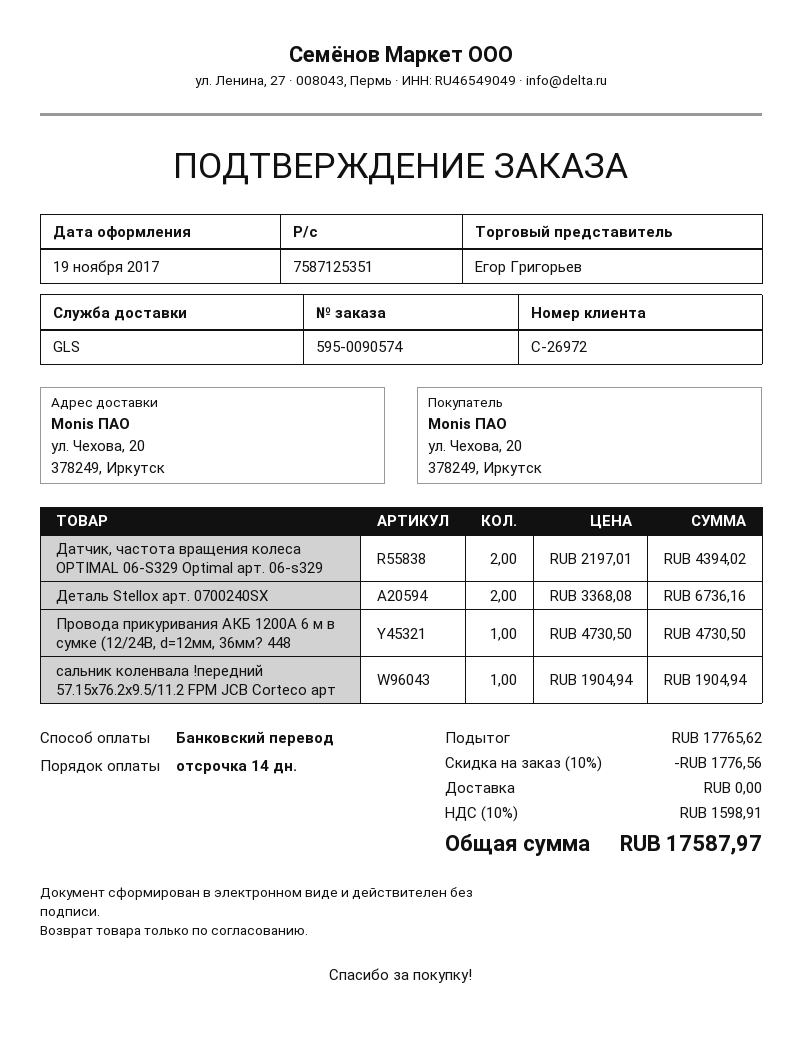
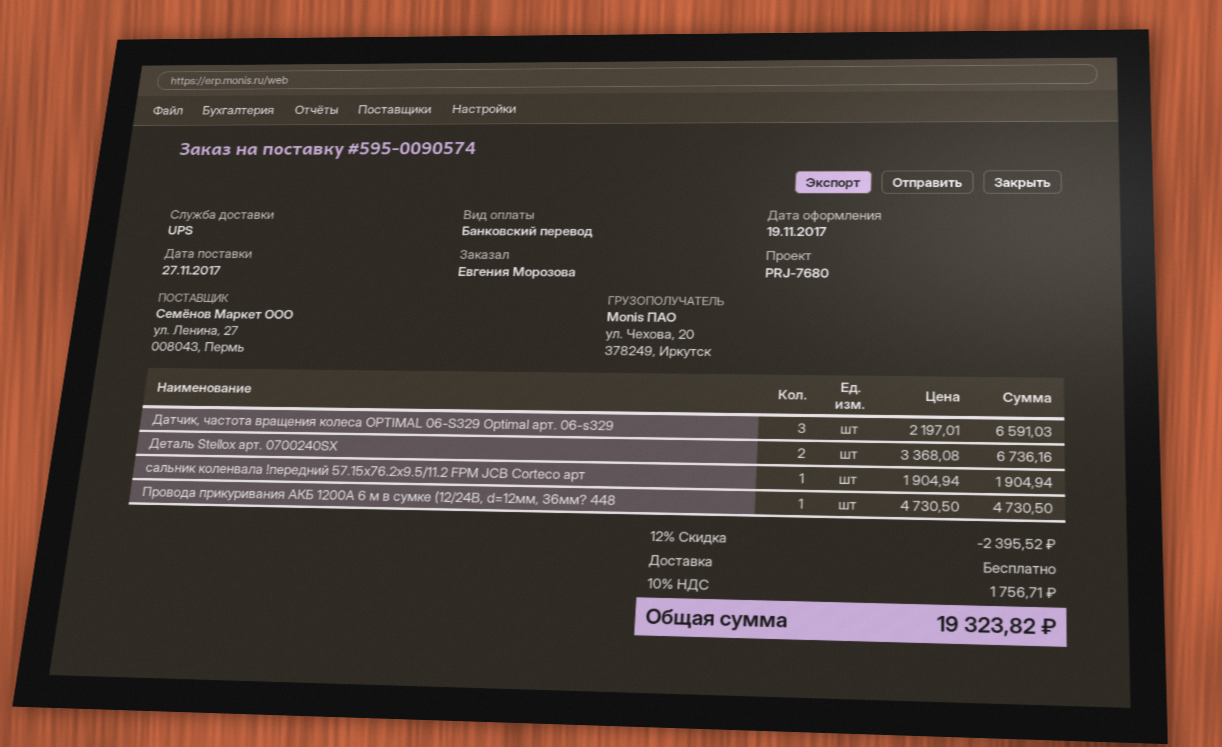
shipping method: GLS -> UPS
Датчик, частота вращения колеса OPTIMAL 06-S329 Optimal арт. 06-s329: 2 x 2197.01 = 4394.02 -> 3 x 2197.01 = 6591.03
discount: 10% = 1776.56 -> 12% = 2395.52
tax: 10% = 1598.91 -> 10% = 1756.71
total: 17587.97 -> 19323.82

